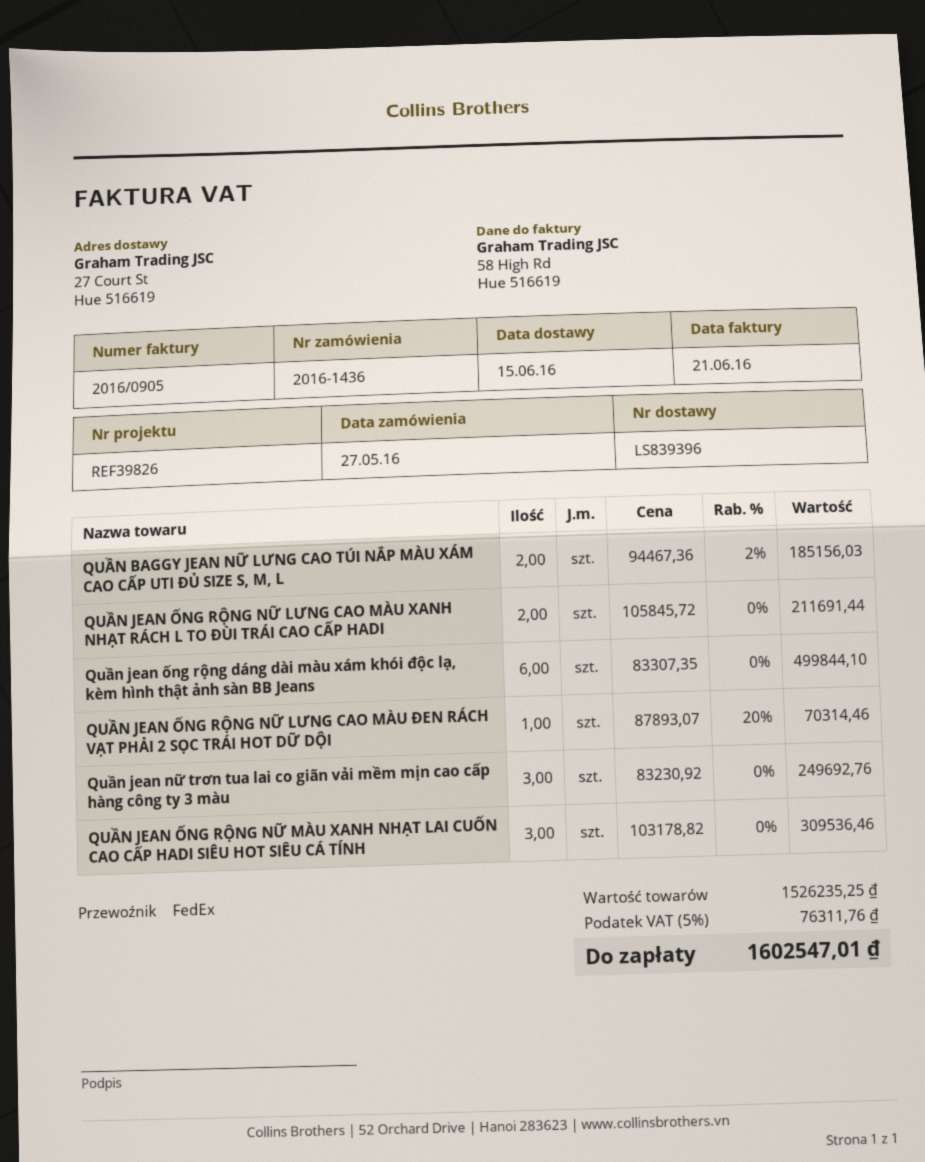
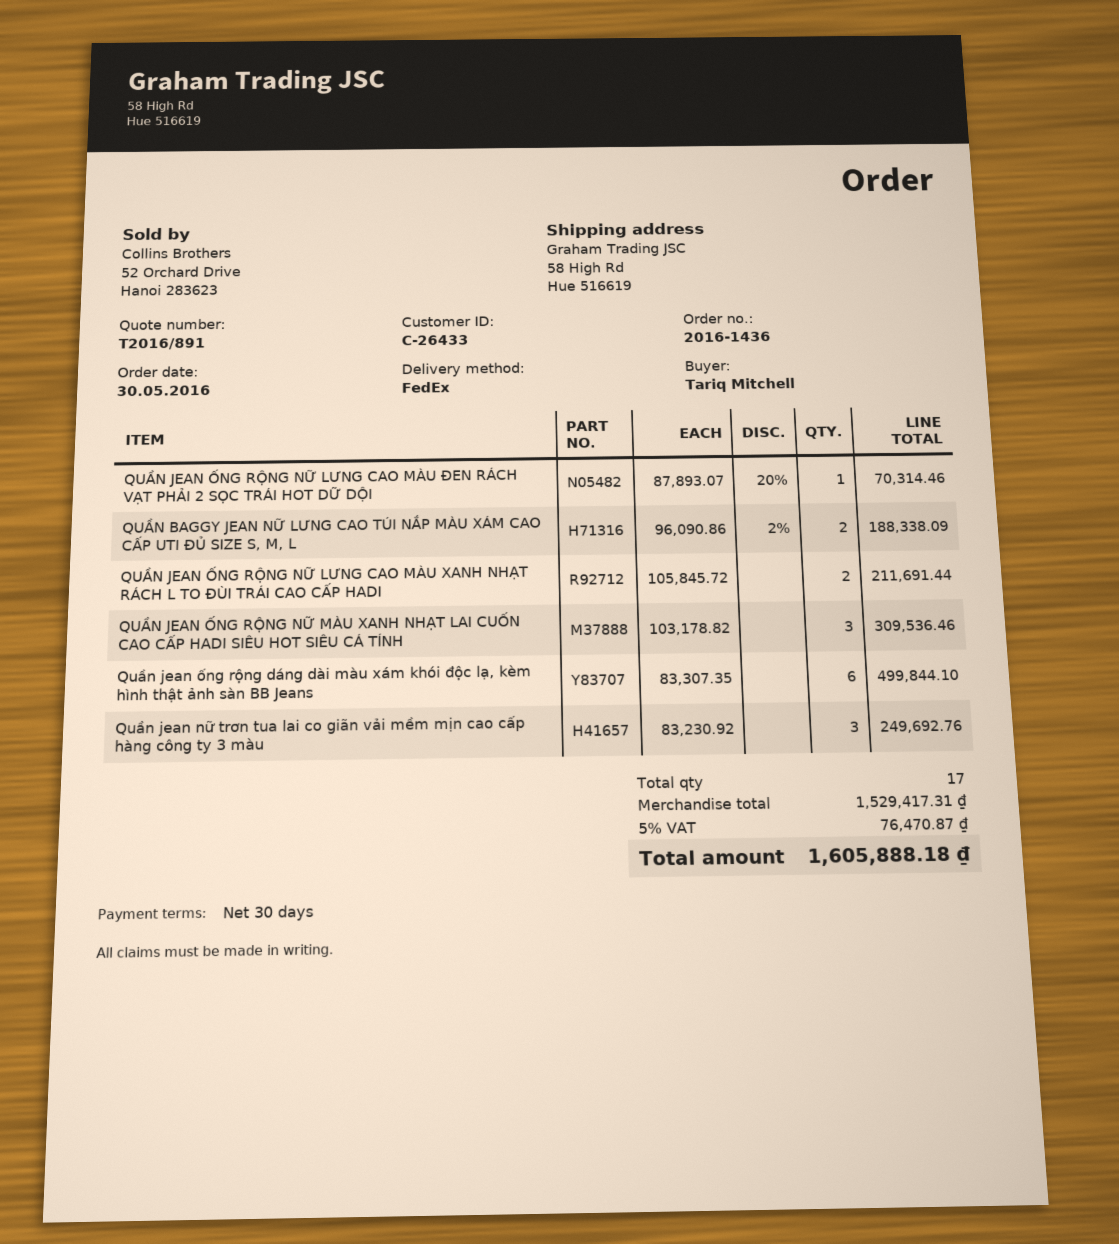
order date: 2016-05-27 -> 2016-05-30
ship to: 27 Court St, Hue 516619 -> 58 High Rd, Hue 516619
QUẦN BAGGY JEAN NỮ LƯNG CAO TÚI NẮP MÀU XÁM CAO CẤP UTI ĐỦ SIZE S, M, L: 2 x 94467.36 - 2% = 185156.03 -> 2 x 96090.86 - 2% = 188338.09
subtotal: 1526235.25 -> 1529417.31
tax: 5% = 76311.76 -> 5% = 76470.87
total: 1602547.01 -> 1605888.18

